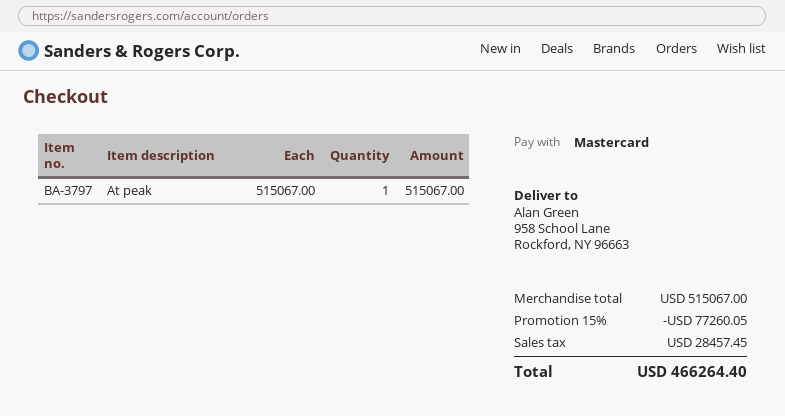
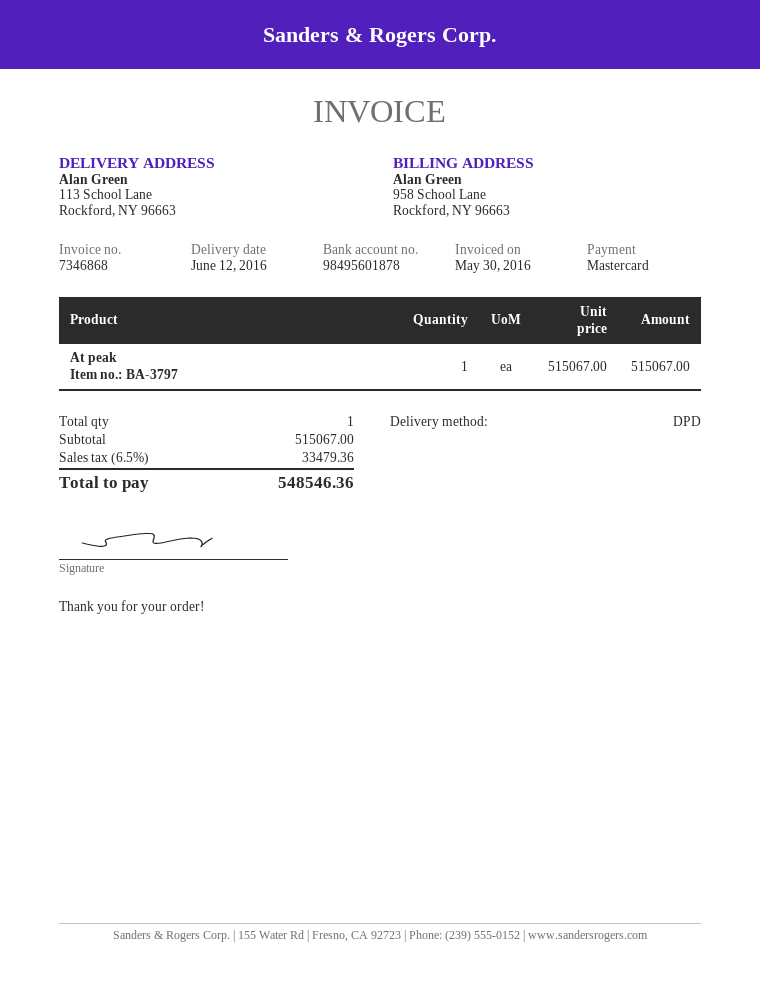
ship to: 958 School Lane, Rockford, NY 96663 -> 113 School Lane, Rockford, NY 96663
discount: 15% = 77260.05 -> none
tax: 28457.45 -> 33479.36
total: 466264.40 -> 548546.36

